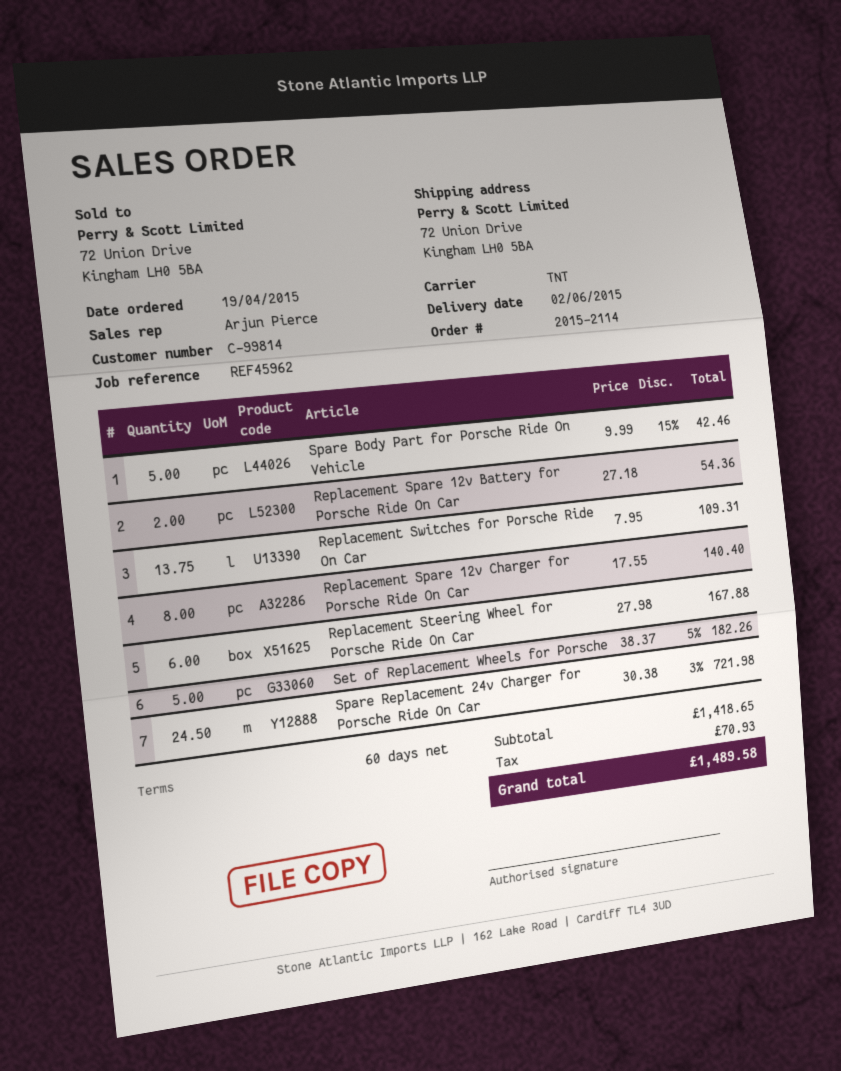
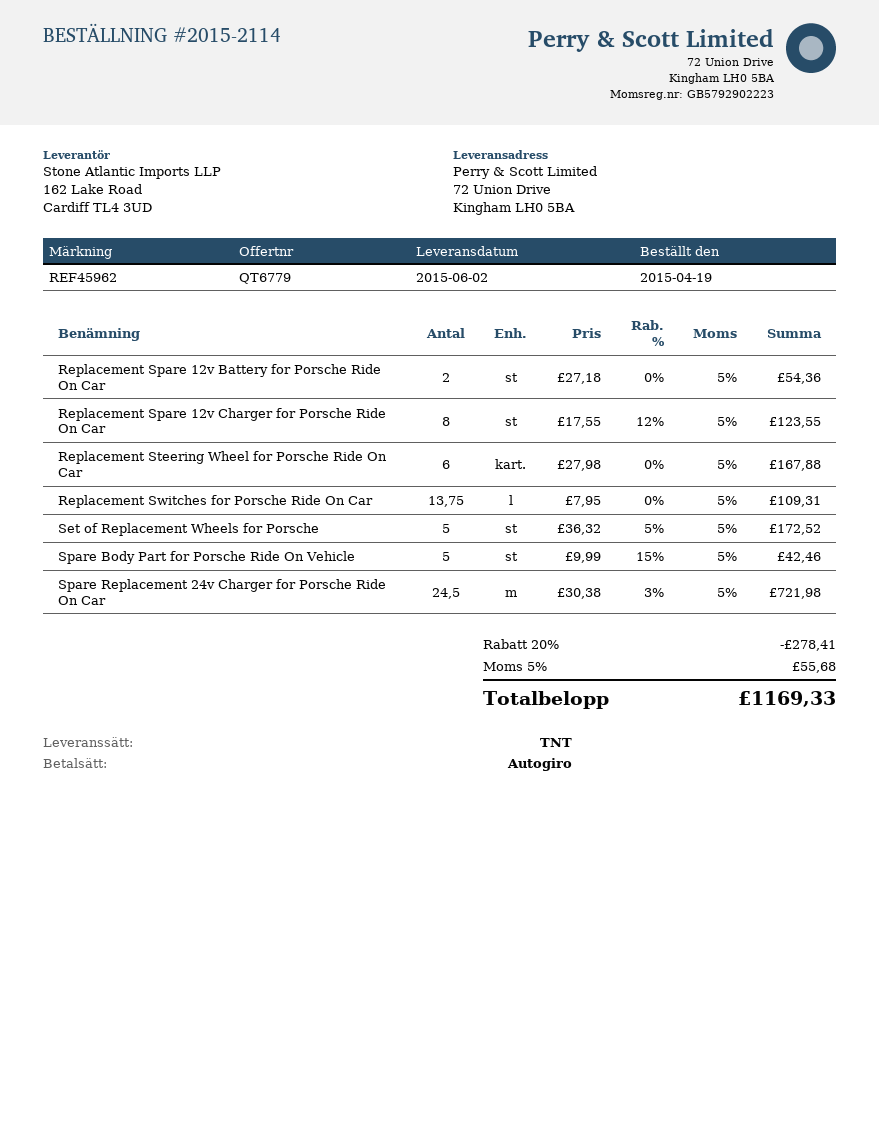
Replacement Spare 12v Charger for Porsche Ride On Car: 8 x 17.55 = 140.40 -> 8 x 17.55 - 12% = 123.55
Set of Replacement Wheels for Porsche: 5 x 38.37 - 5% = 182.26 -> 5 x 36.32 - 5% = 172.52
discount: none -> 20% = 278.41
tax: 70.93 -> 55.68
total: 1489.58 -> 1169.33

